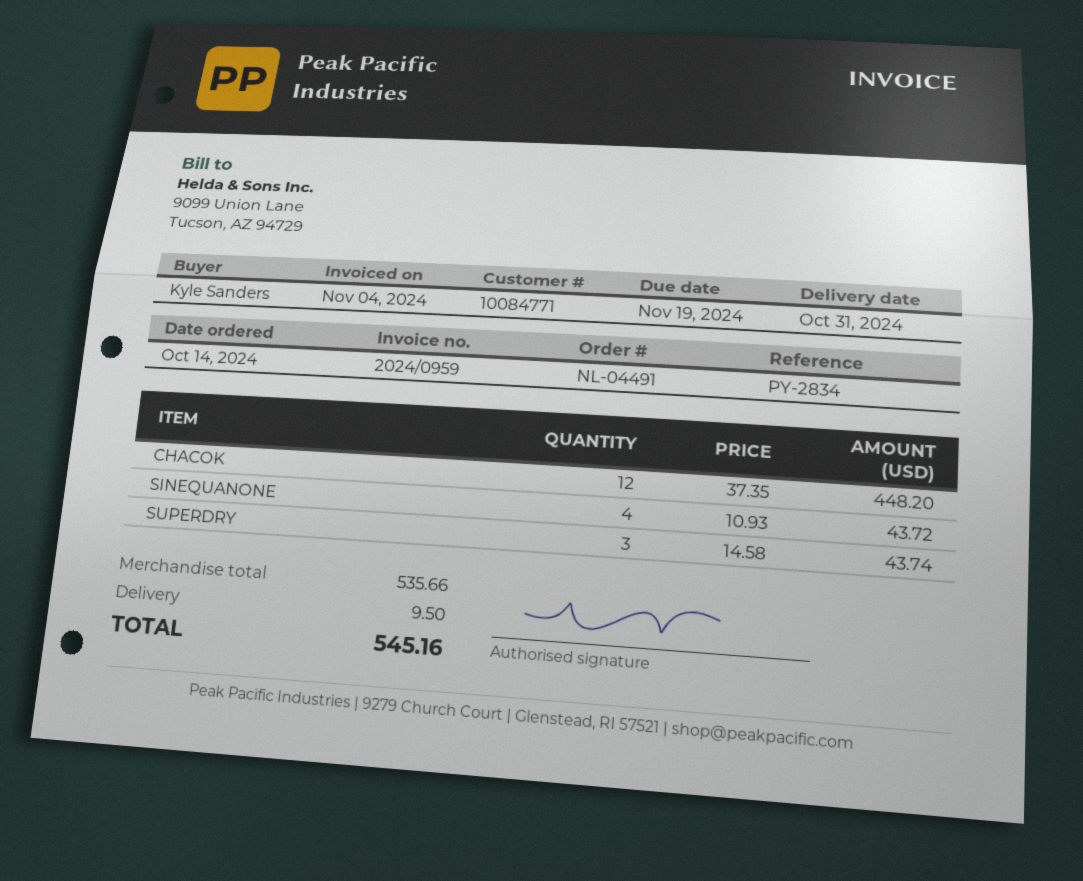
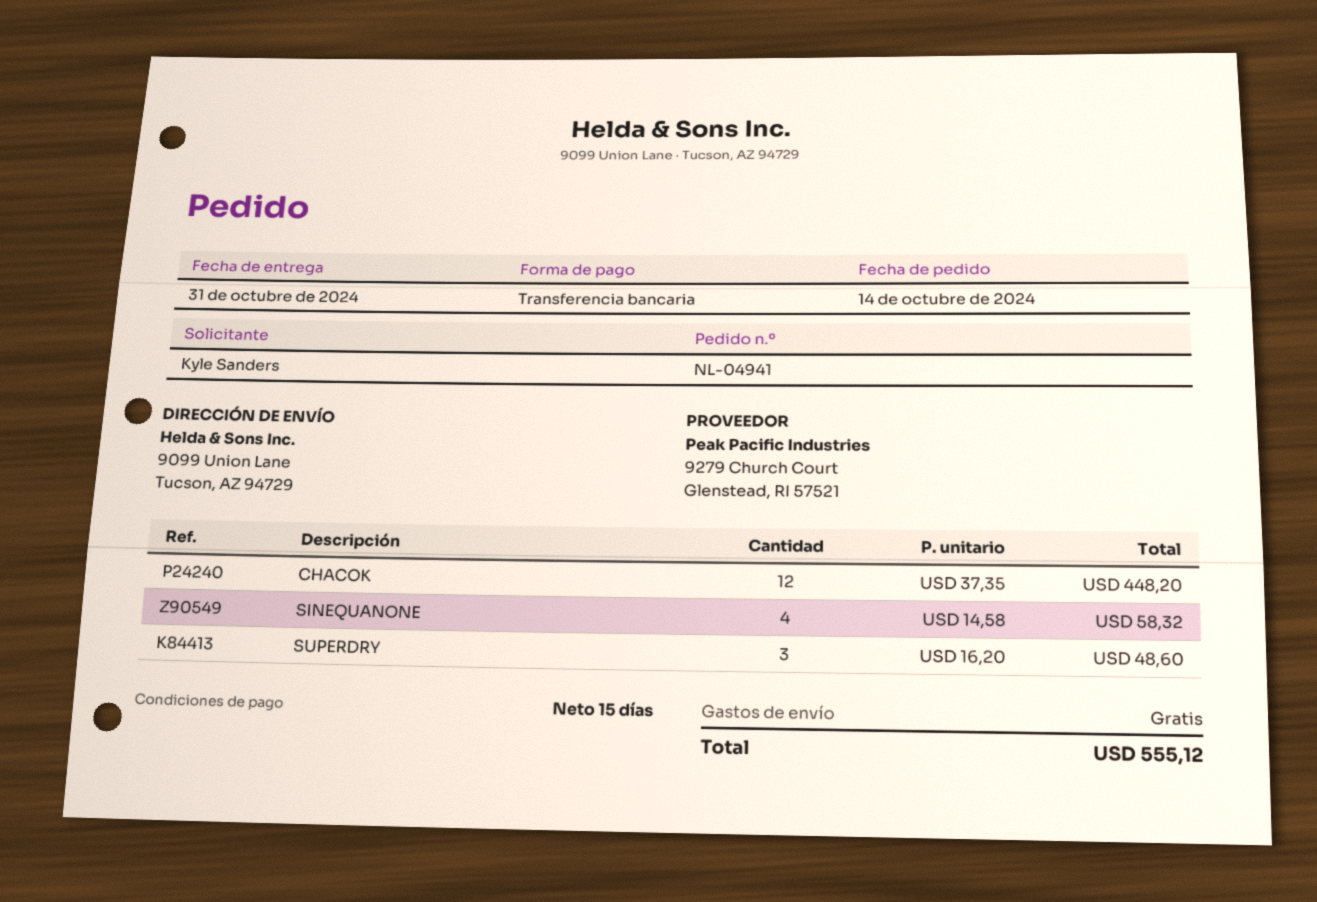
order number: NL-04491 -> NL-04941
SINEQUANONE: 4 x 10.93 = 43.72 -> 4 x 14.58 = 58.32
SUPERDRY: 3 x 14.58 = 43.74 -> 3 x 16.20 = 48.60
shipping: 9.50 -> 0.00
total: 545.16 -> 555.12

